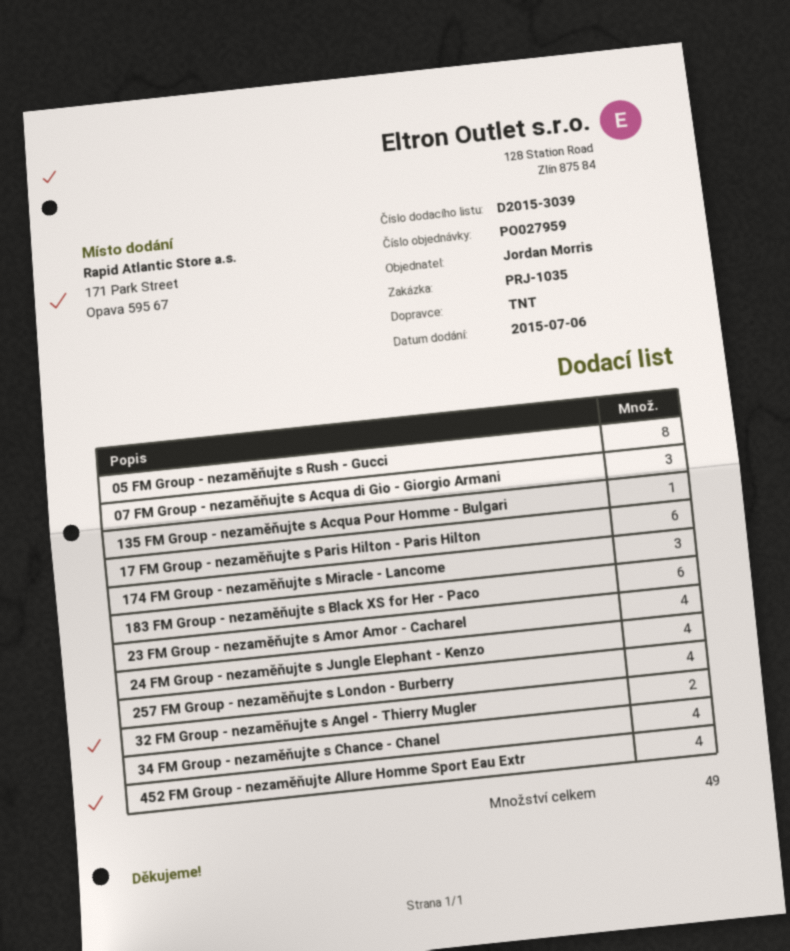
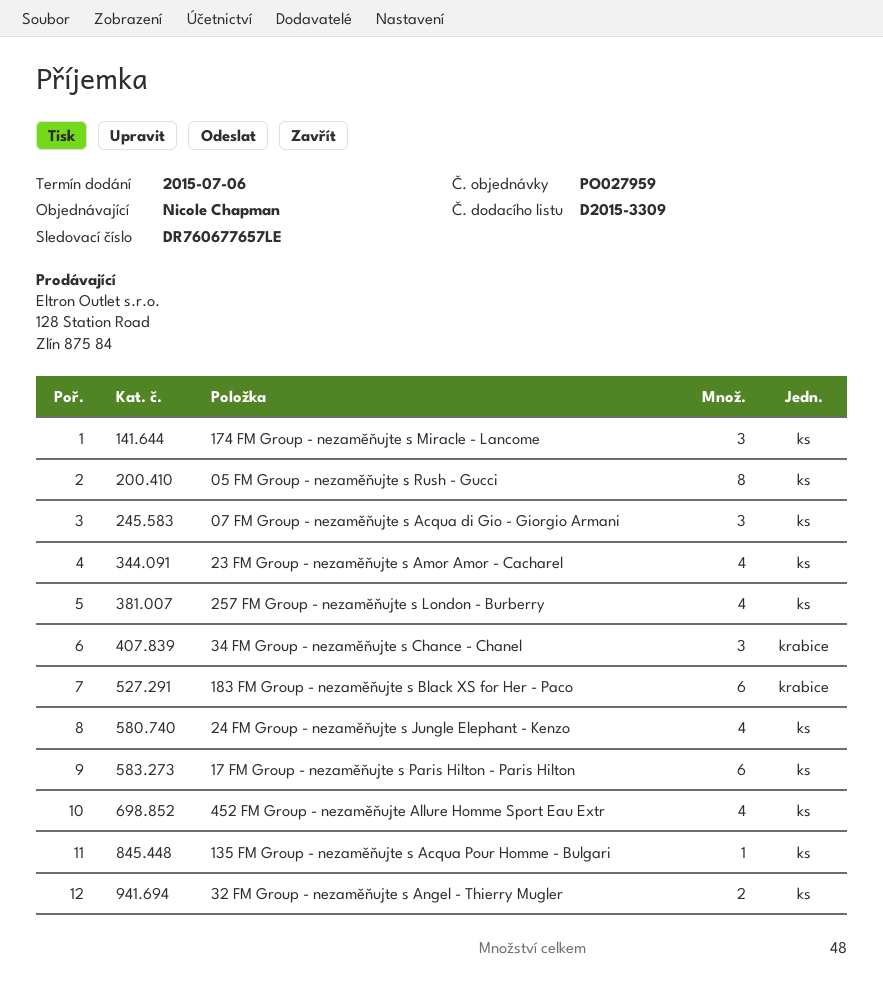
delivery note number: D2015-3039 -> D2015-3309
ordered by: Jordan Morris -> Nicole Chapman
34 FM Group - nezaměňujte s Chance - Chanel: 4 -> 3
total quantity: 49 -> 48

